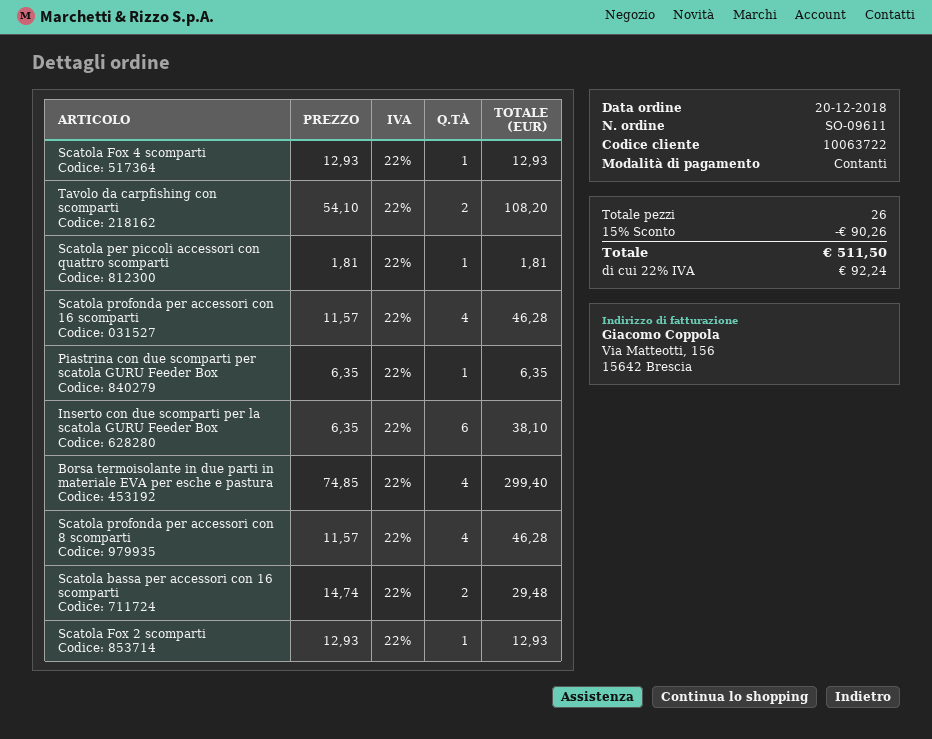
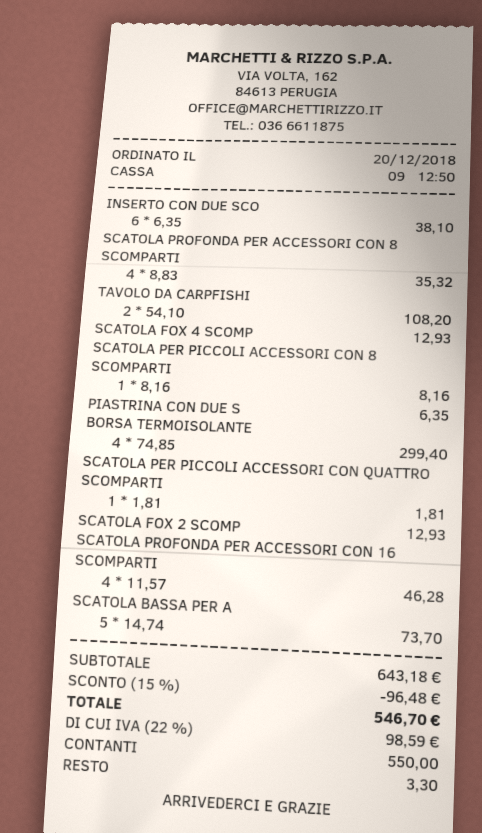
Scatola profonda per accessori con 8 scomparti: 4 x 11.57 = 46.28 -> 4 x 8.83 = 35.32
Scatola bassa per accessori con 16 scomparti: 2 x 14.74 = 29.48 -> 5 x 14.74 = 73.70
SCATOLA PER PICCOLI ACCESSORI CON 8 SCOMPARTI: none -> 1 x 8.16 = 8.16
discount: 15% = 90.26 -> 15% = 96.48
tax: 22% = 92.24 -> 22% = 98.59
total: 511.50 -> 546.70

